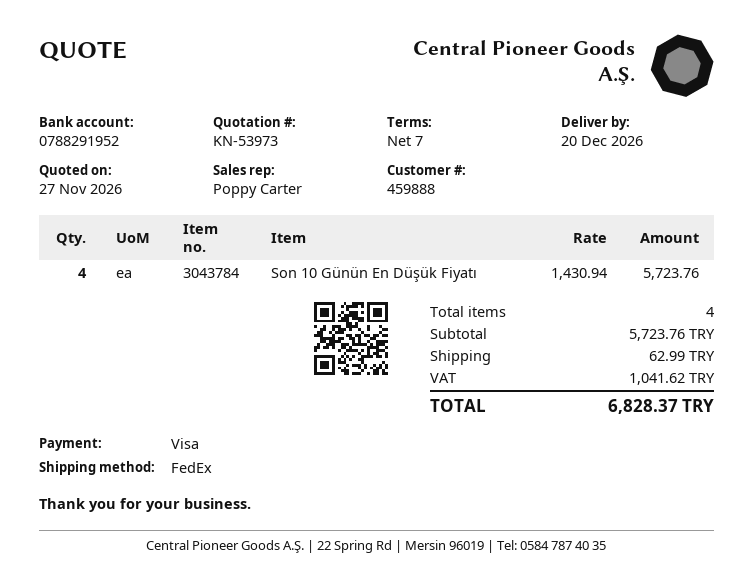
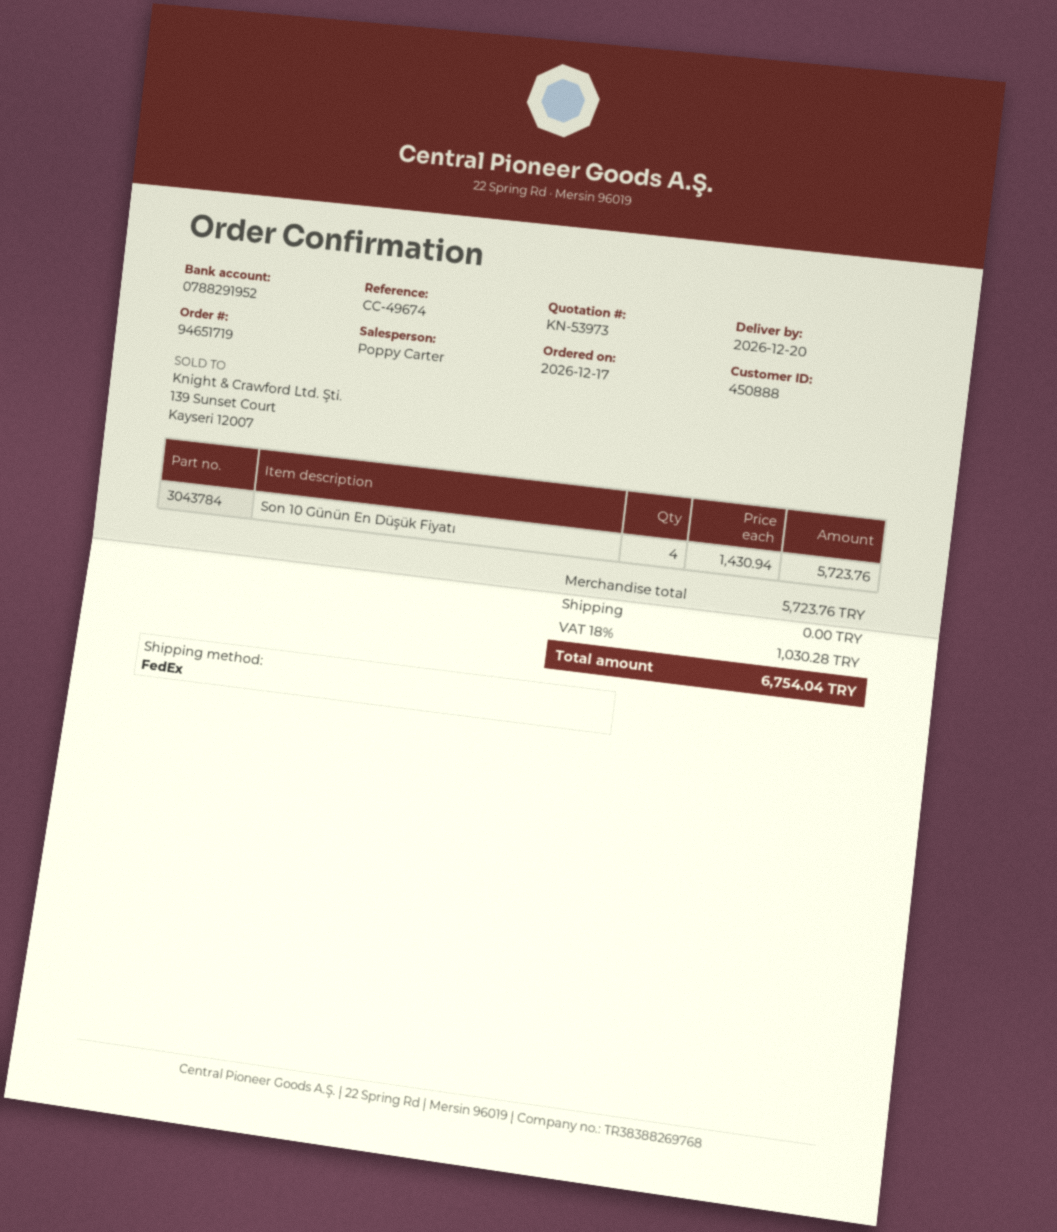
customer number: 459888 -> 450888
shipping: 62.99 -> 0.00
tax: 1041.62 -> 1030.28
total: 6828.37 -> 6754.04

